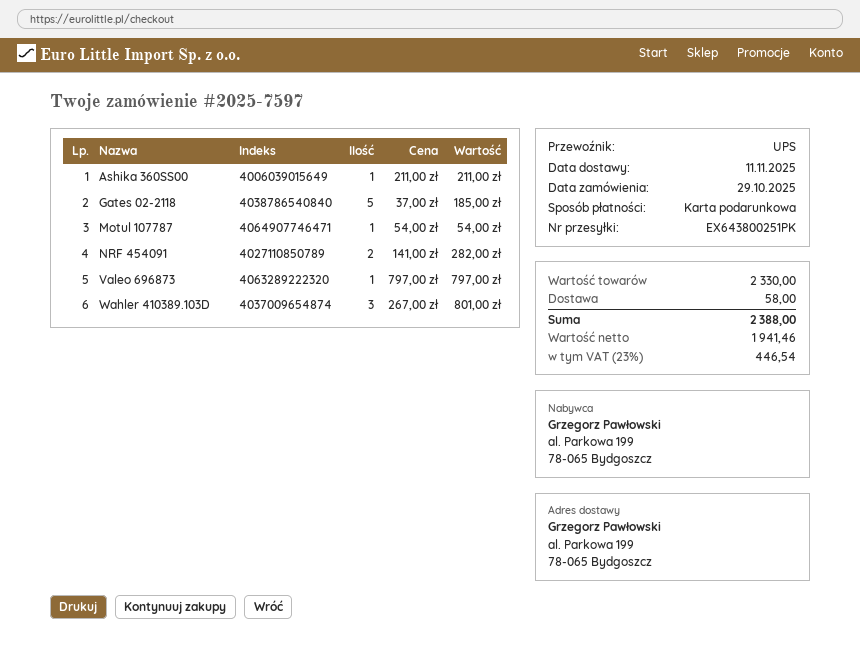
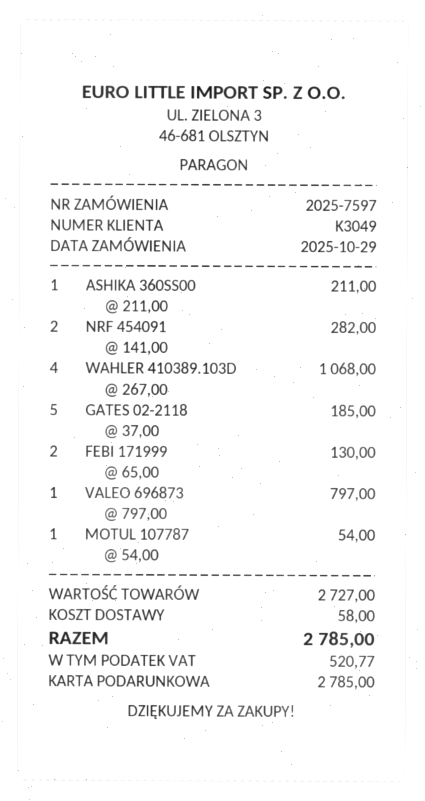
Wahler 410389.103D: 3 x 267.00 = 801.00 -> 4 x 267.00 = 1068.00
FEBI 171999: none -> 2 x 65.00 = 130.00
subtotal: 2330.00 -> 2727.00
tax: 446.54 -> 520.77
total: 2388.00 -> 2785.00

